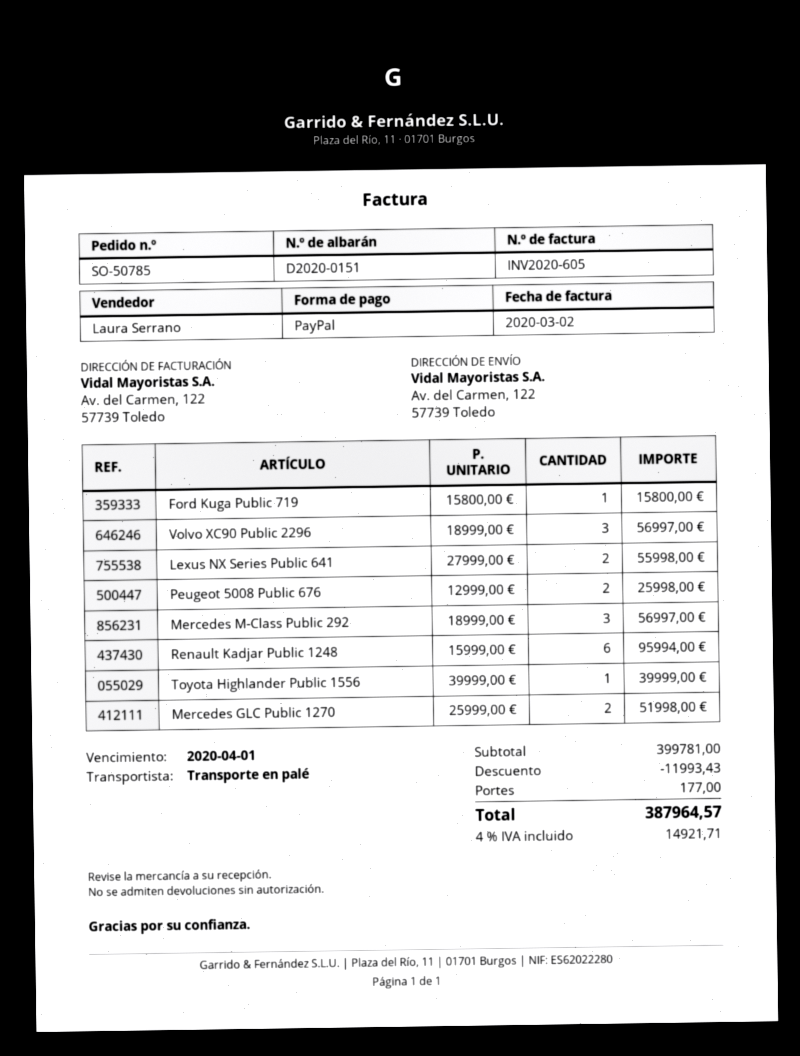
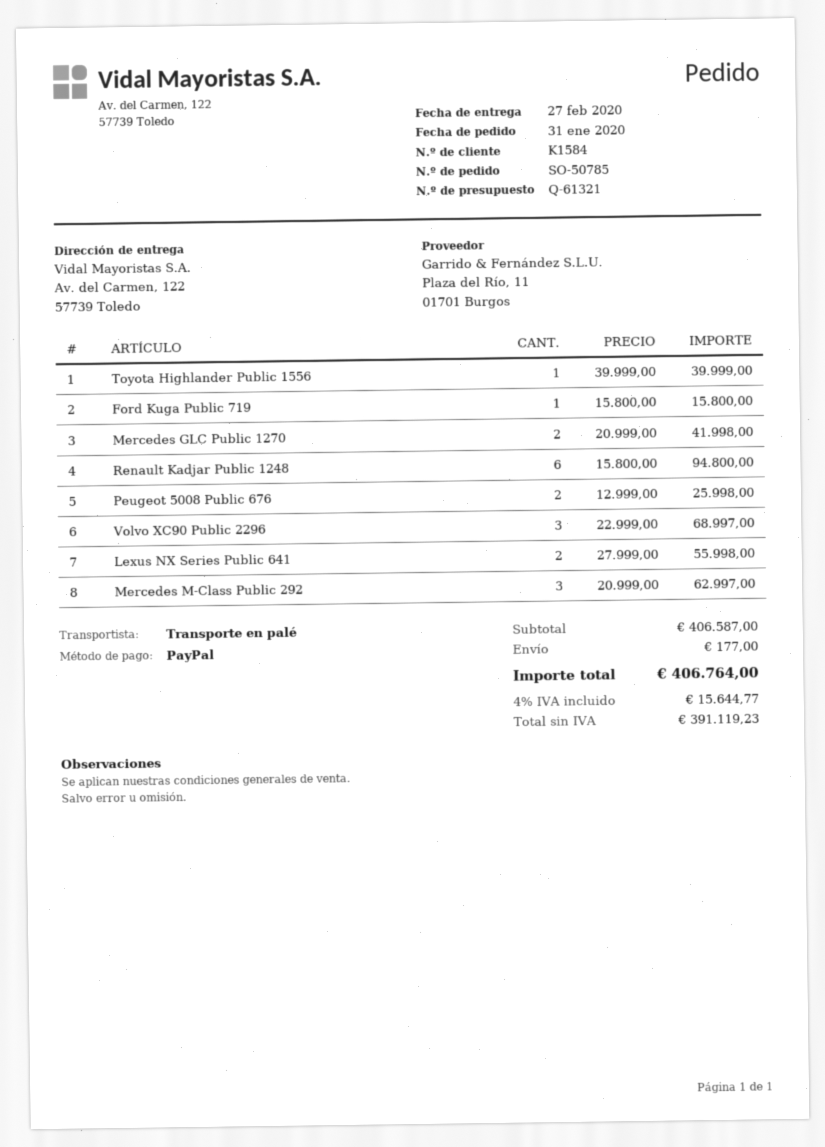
Volvo XC90 Public 2296: 3 x 18999.00 = 56997.00 -> 3 x 22999.00 = 68997.00
Mercedes M-Class Public 292: 3 x 18999.00 = 56997.00 -> 3 x 20999.00 = 62997.00
Renault Kadjar Public 1248: 6 x 15999.00 = 95994.00 -> 6 x 15800.00 = 94800.00
Mercedes GLC Public 1270: 2 x 25999.00 = 51998.00 -> 2 x 20999.00 = 41998.00
subtotal: 399781.00 -> 406587.00
discount: 11993.43 -> none
tax: 4% = 14921.71 -> 4% = 15644.77
total: 387964.57 -> 406764.00

